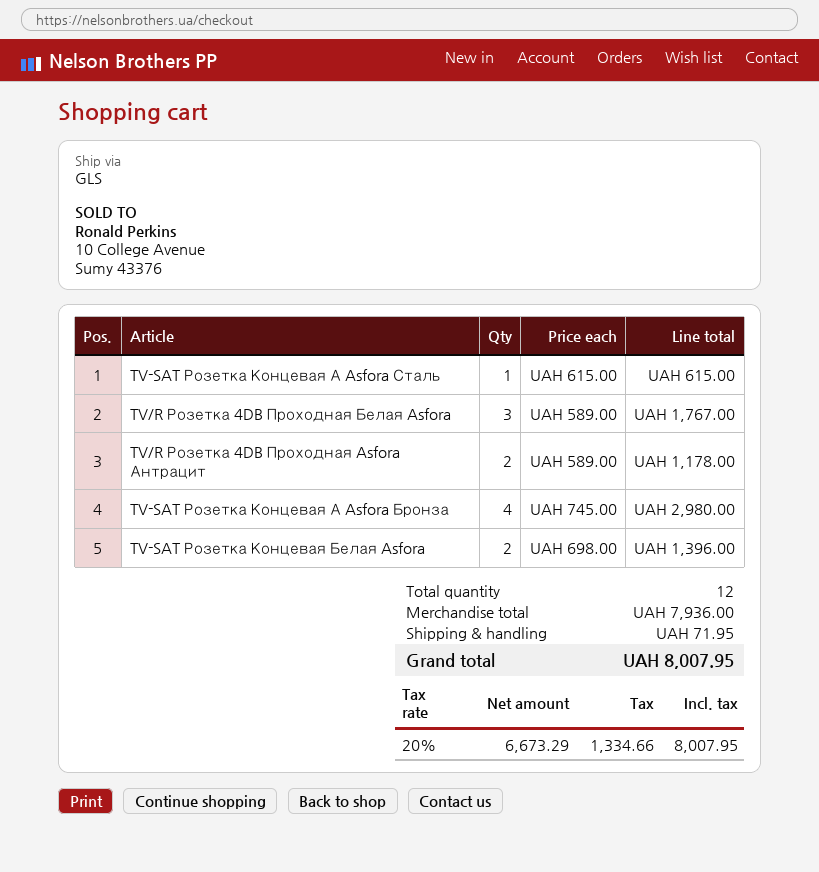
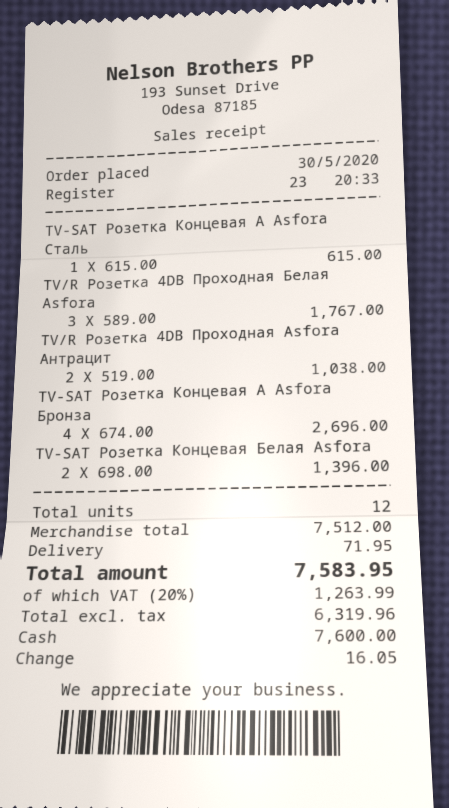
TV/R Розетка 4DB Проходная Asfora Антрацит: 2 x 589.00 = 1178.00 -> 2 x 519.00 = 1038.00
TV-SAT Розетка Концевая А Asfora Бронза: 4 x 745.00 = 2980.00 -> 4 x 674.00 = 2696.00
subtotal: 7936.00 -> 7512.00
net: 6673.29 -> 6319.96
tax: 20% = 1334.66 -> 20% = 1263.99
total: 8007.95 -> 7583.95

